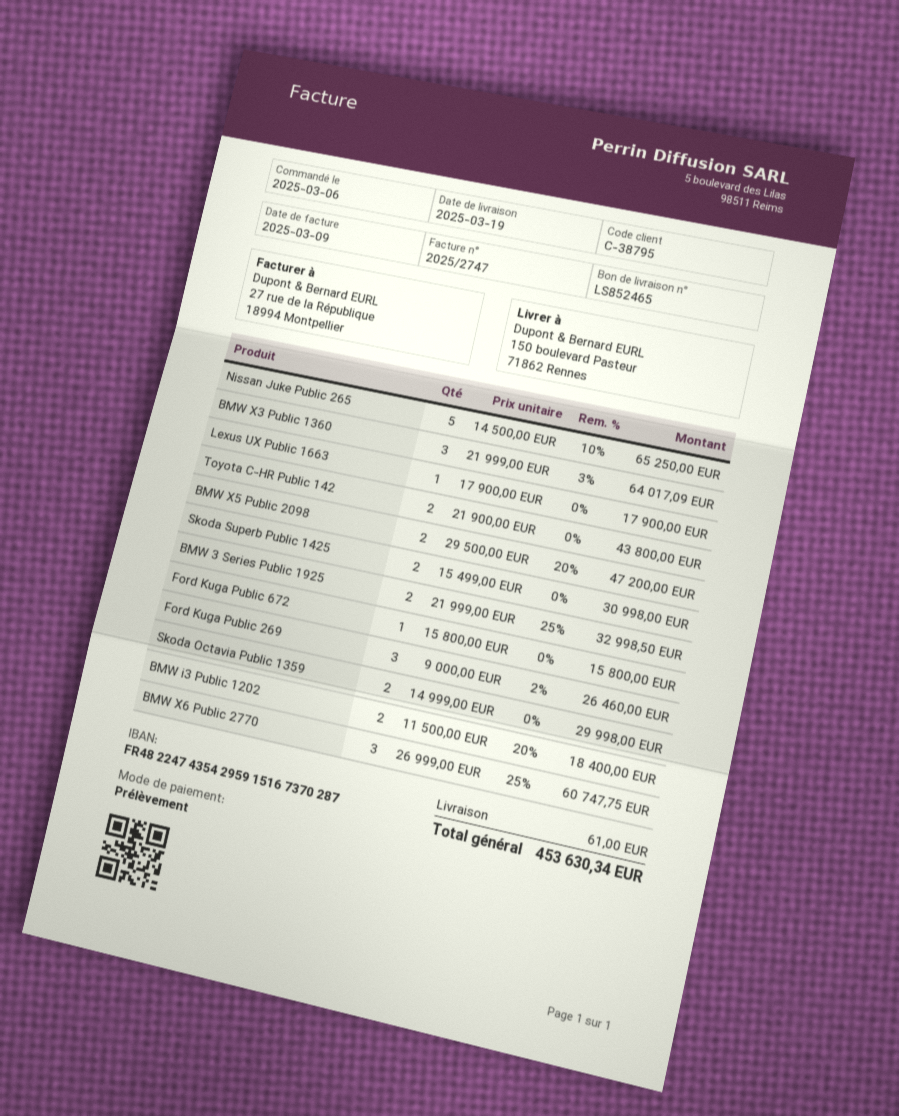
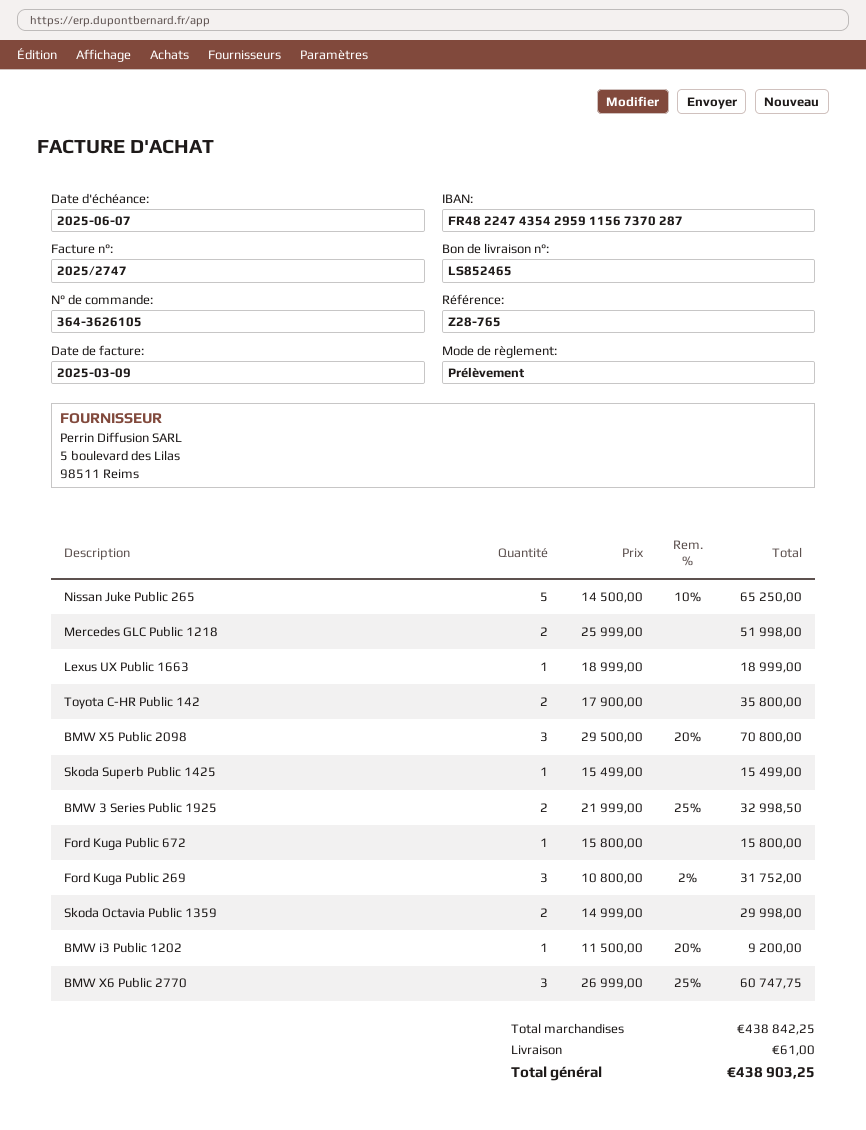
bank account: FR4822474354295915167370287 -> FR4822474354295911567370287
BMW X3 Public 1360: 3 x 21999.00 - 3% = 64017.09 -> none
Lexus UX Public 1663: 1 x 17900.00 = 17900.00 -> 1 x 18999.00 = 18999.00
Toyota C-HR Public 142: 2 x 21900.00 = 43800.00 -> 2 x 17900.00 = 35800.00
BMW X5 Public 2098: 2 x 29500.00 - 20% = 47200.00 -> 3 x 29500.00 - 20% = 70800.00
Skoda Superb Public 1425: 2 x 15499.00 = 30998.00 -> 1 x 15499.00 = 15499.00
Ford Kuga Public 269: 3 x 9000.00 - 2% = 26460.00 -> 3 x 10800.00 - 2% = 31752.00
BMW i3 Public 1202: 2 x 11500.00 - 20% = 18400.00 -> 1 x 11500.00 - 20% = 9200.00
Mercedes GLC Public 1218: none -> 2 x 25999.00 = 51998.00
total: 453630.34 -> 438903.25

